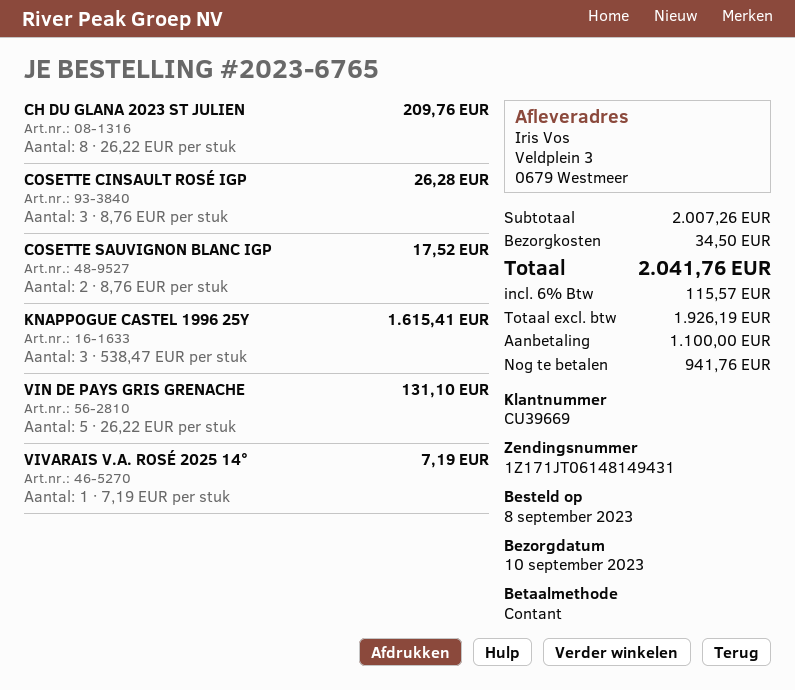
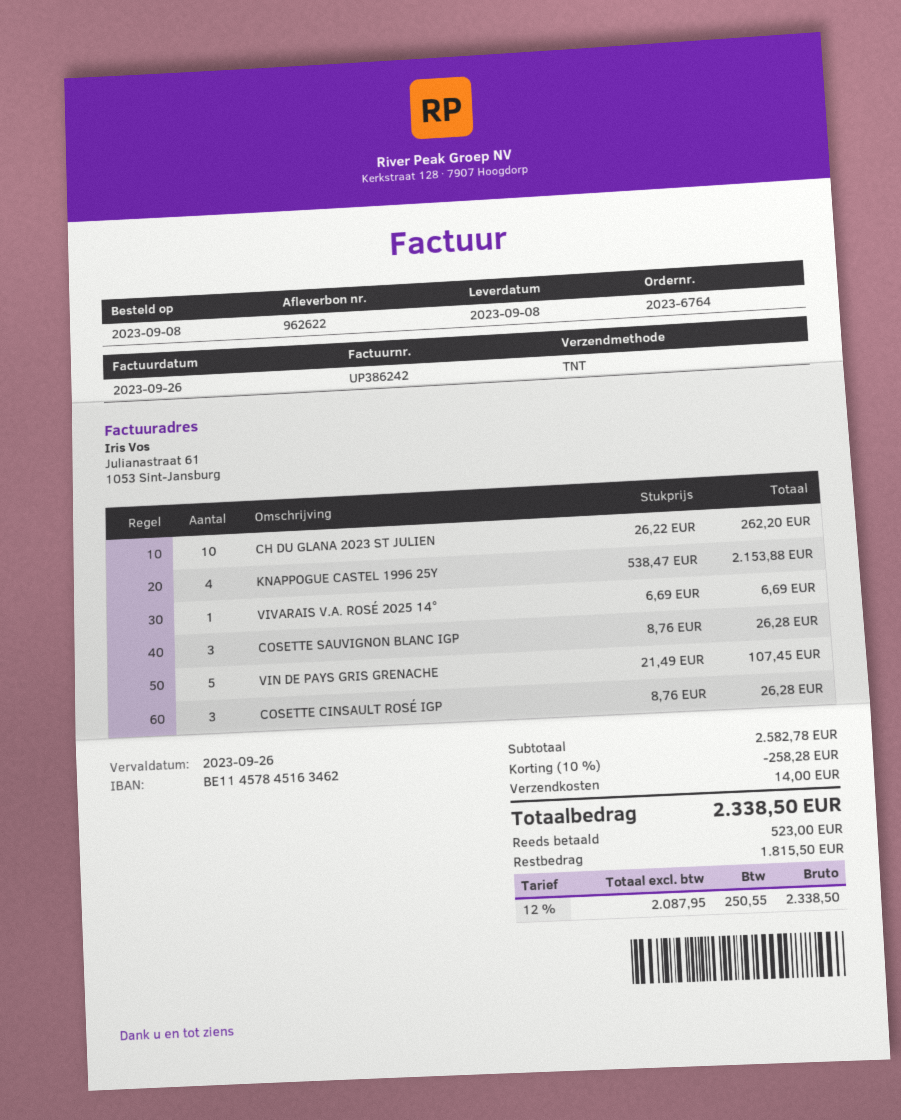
order number: 2023-6765 -> 2023-6764
delivery date: 2023-09-10 -> 2023-09-08
CH DU GLANA 2023 ST JULIEN: 8 x 26.22 = 209.76 -> 10 x 26.22 = 262.20
COSETTE SAUVIGNON BLANC IGP: 2 x 8.76 = 17.52 -> 3 x 8.76 = 26.28
KNAPPOGUE CASTEL 1996 25Y: 3 x 538.47 = 1615.41 -> 4 x 538.47 = 2153.88
VIN DE PAYS GRIS GRENACHE: 5 x 26.22 = 131.10 -> 5 x 21.49 = 107.45
VIVARAIS V.A. ROSÉ 2025 14°: 1 x 7.19 = 7.19 -> 1 x 6.69 = 6.69
subtotal: 2007.26 -> 2582.78
discount: none -> 10% = 258.28
shipping: 34.50 -> 14.00
net: 1926.19 -> 2087.95
tax: 6% = 115.57 -> 12% = 250.55
total: 2041.76 -> 2338.50
deposit: 1100.00 -> 523.00
balance: 941.76 -> 1815.50

